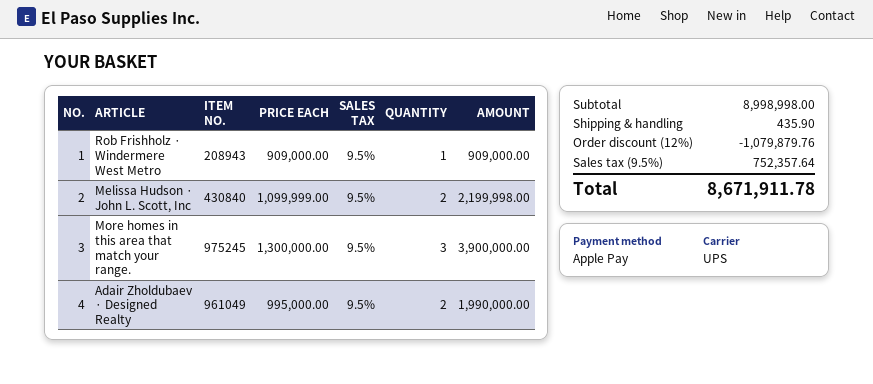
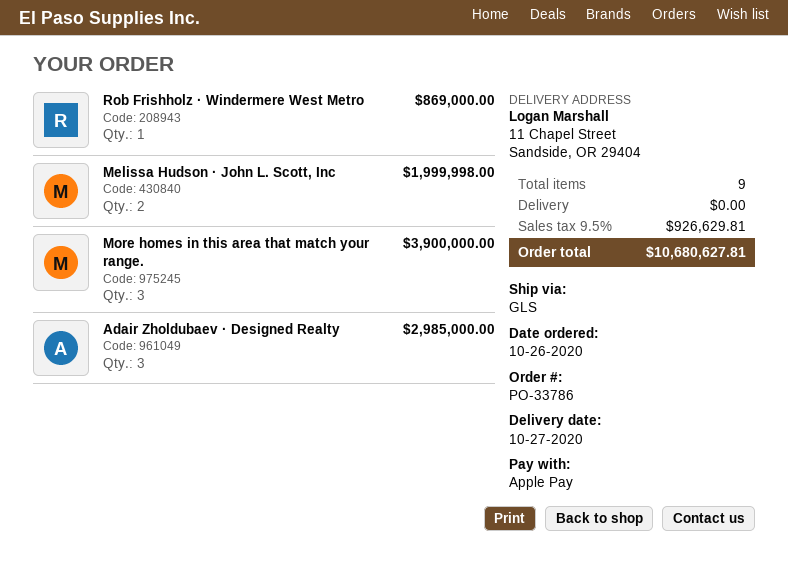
shipping method: UPS -> GLS
Rob Frishholz · Windermere West Metro: 1 for 909000.00 -> 1 for 869000.00
Melissa Hudson · John L. Scott, Inc: 2 for 2199998.00 -> 2 for 1999998.00
Adair Zholdubaev · Designed Realty: 2 for 1990000.00 -> 3 for 2985000.00
discount: 12% = 1079879.76 -> none
shipping: 435.90 -> 0.00
tax: 9.5% = 752357.64 -> 9.5% = 926629.81
total: 8671911.78 -> 10680627.81

